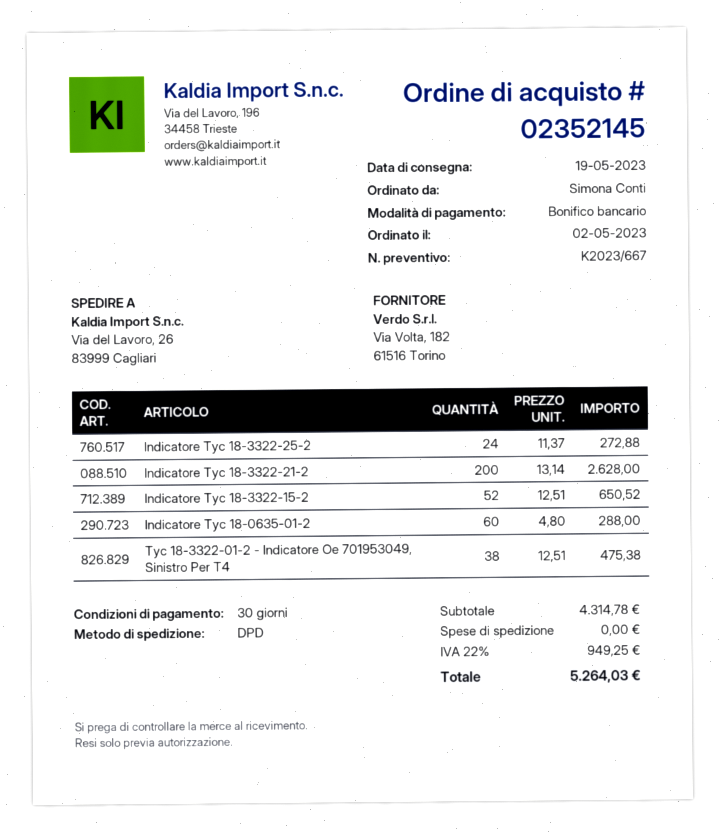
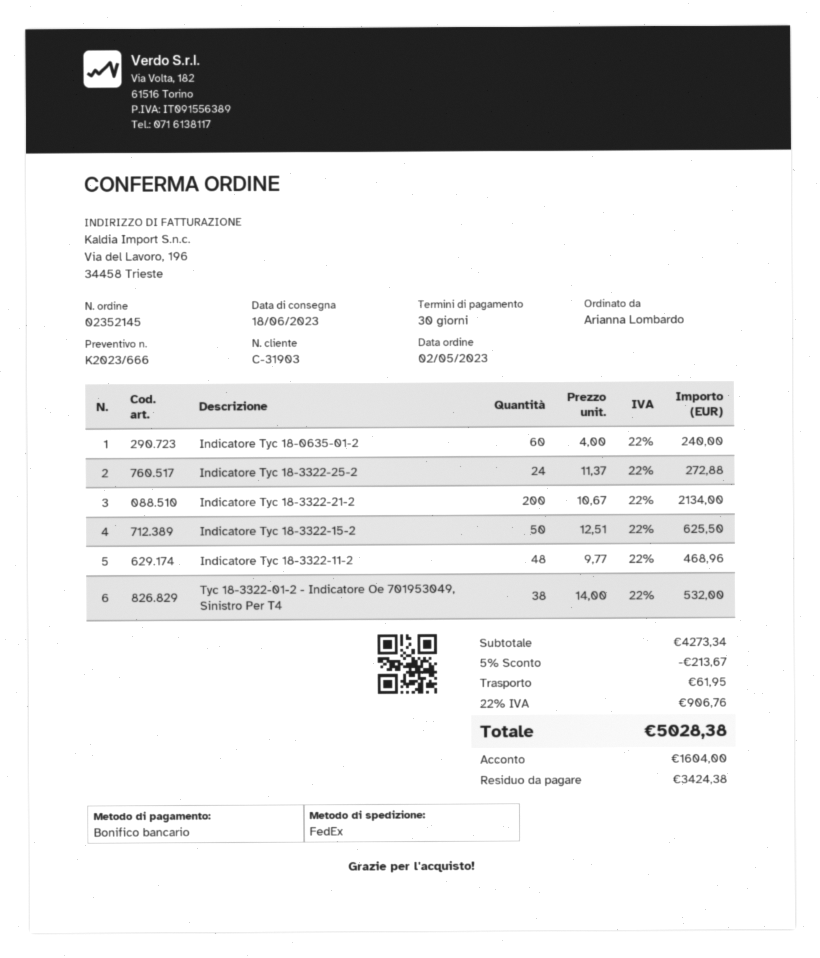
quote number: K2023/667 -> K2023/666
delivery date: 2023-05-19 -> 2023-06-18
ordered by: Simona Conti -> Arianna Lombardo
shipping method: DPD -> FedEx
Indicatore Tyc 18-3322-21-2: 200 x 13.14 = 2628.00 -> 200 x 10.67 = 2134.00
Indicatore Tyc 18-3322-15-2: 52 x 12.51 = 650.52 -> 50 x 12.51 = 625.50
Indicatore Tyc 18-0635-01-2: 60 x 4.80 = 288.00 -> 60 x 4.00 = 240.00
Tyc 18-3322-01-2 - Indicatore Oe 701953049, Sinistro Per T4: 38 x 12.51 = 475.38 -> 38 x 14.00 = 532.00
Indicatore Tyc 18-3322-11-2: none -> 48 x 9.77 = 468.96
subtotal: 4314.78 -> 4273.34
discount: none -> 5% = 213.67
shipping: 0.00 -> 61.95
tax: 22% = 949.25 -> 22% = 906.76
total: 5264.03 -> 5028.38

